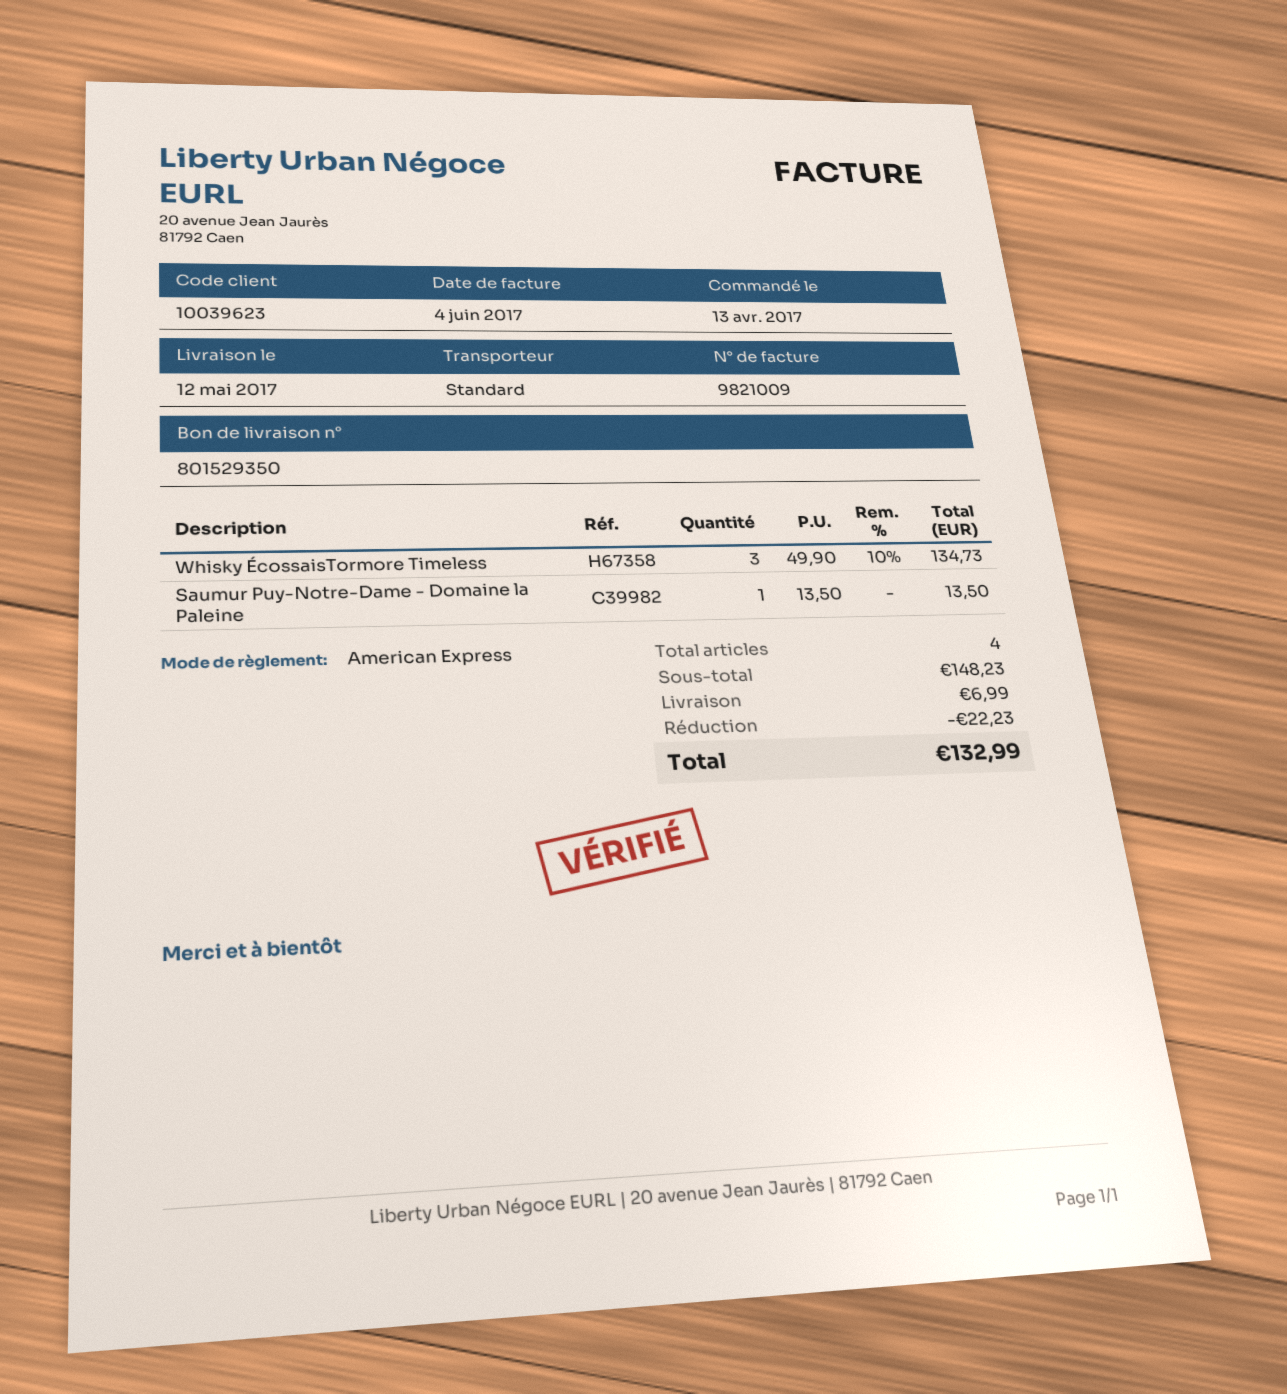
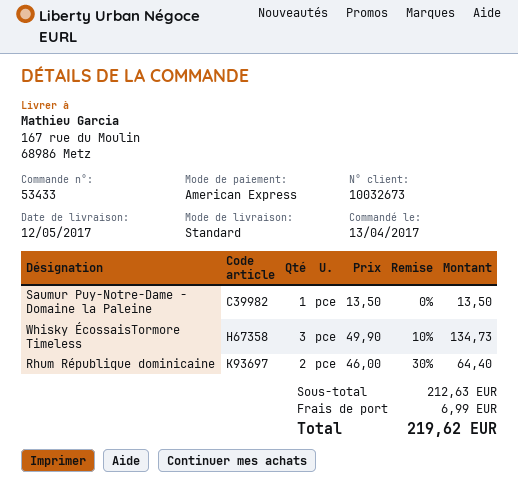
customer number: 10039623 -> 10032673
Rhum République dominicaine: none -> 2 x 46.00 - 30% = 64.40
subtotal: 148.23 -> 212.63
discount: 22.23 -> none
total: 132.99 -> 219.62

